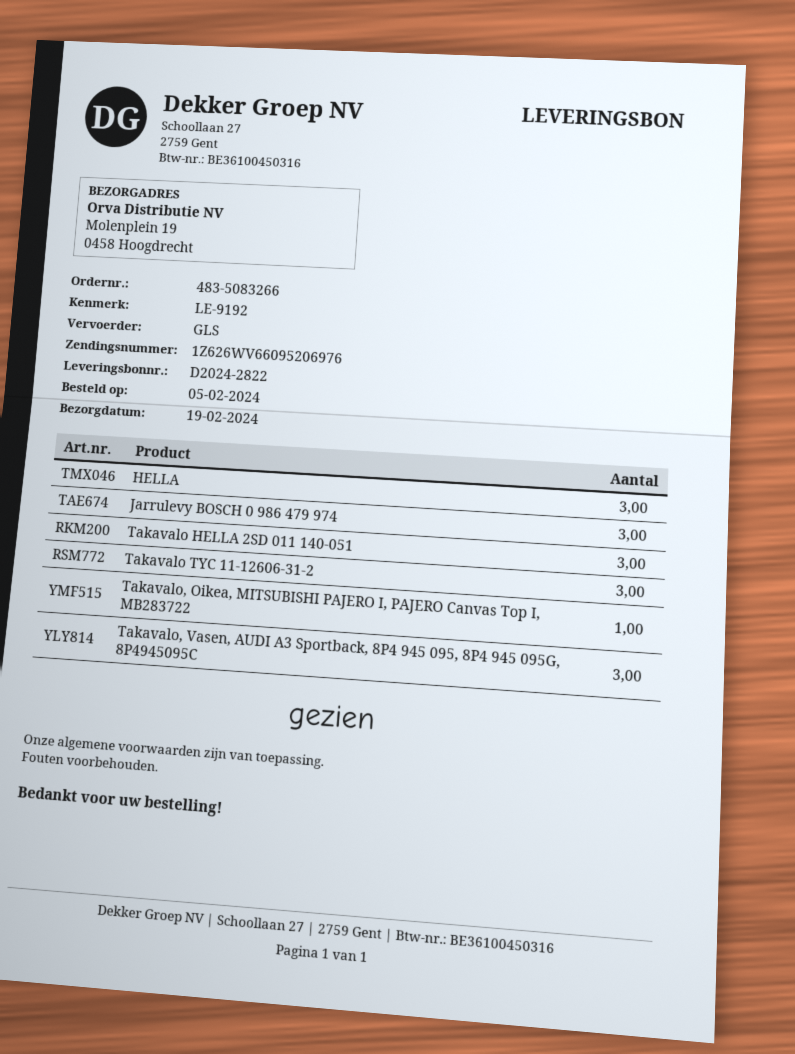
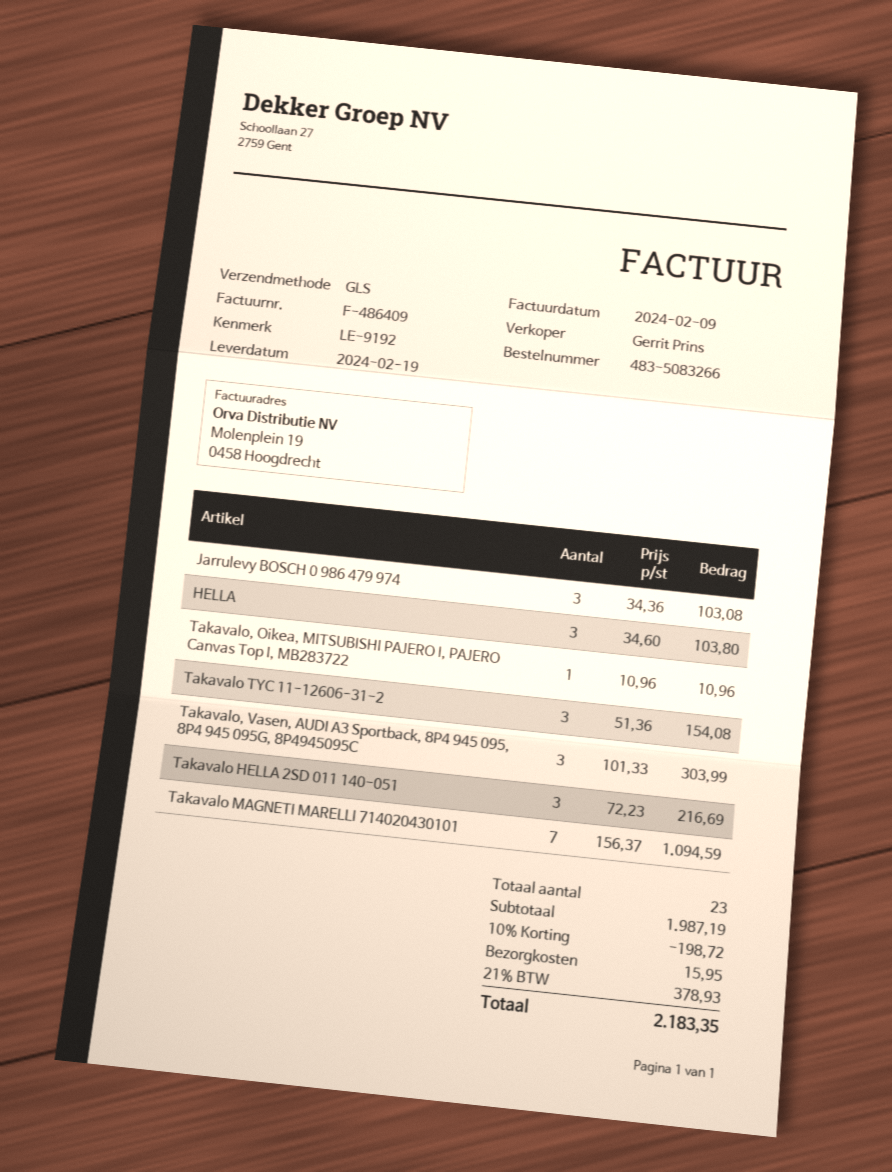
Takavalo MAGNETI MARELLI 714020430101: none -> 7

